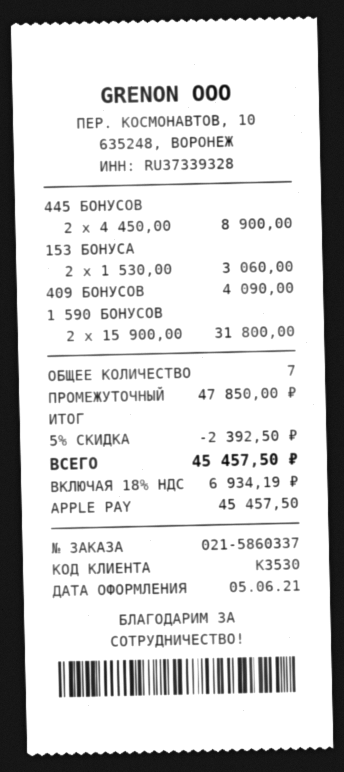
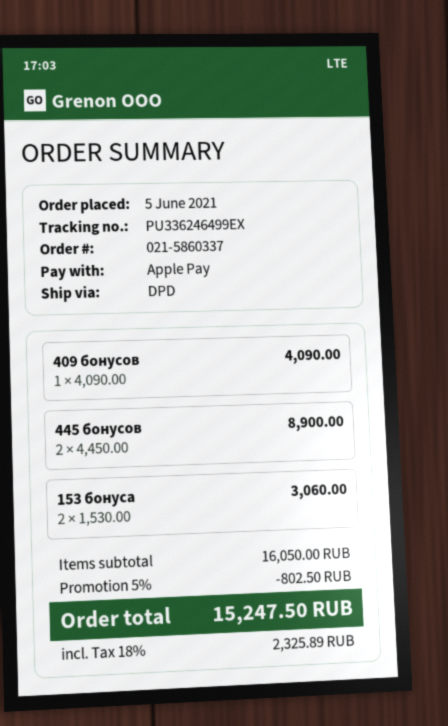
1 590 БОНУСОВ: 2 x 15900.00 = 31800.00 -> none
subtotal: 47850.00 -> 16050.00
discount: 5% = 2392.50 -> 5% = 802.50
tax: 18% = 6934.19 -> 18% = 2325.89
total: 45457.50 -> 15247.50

